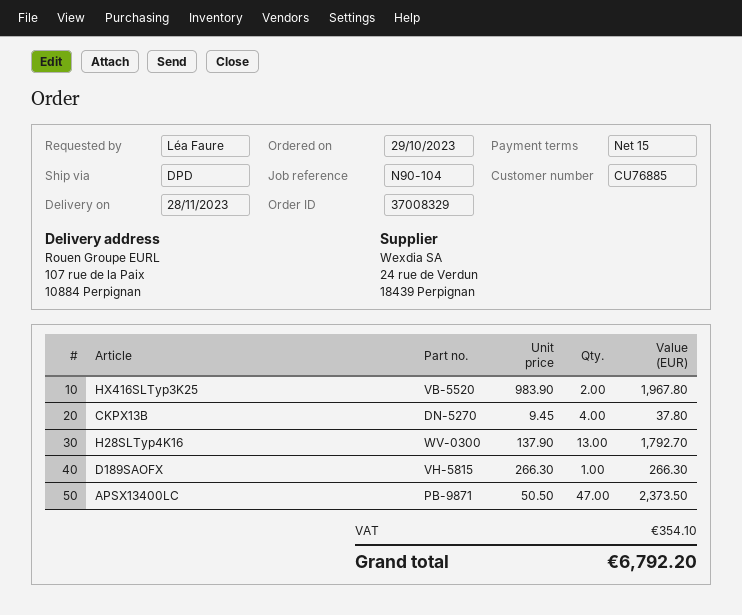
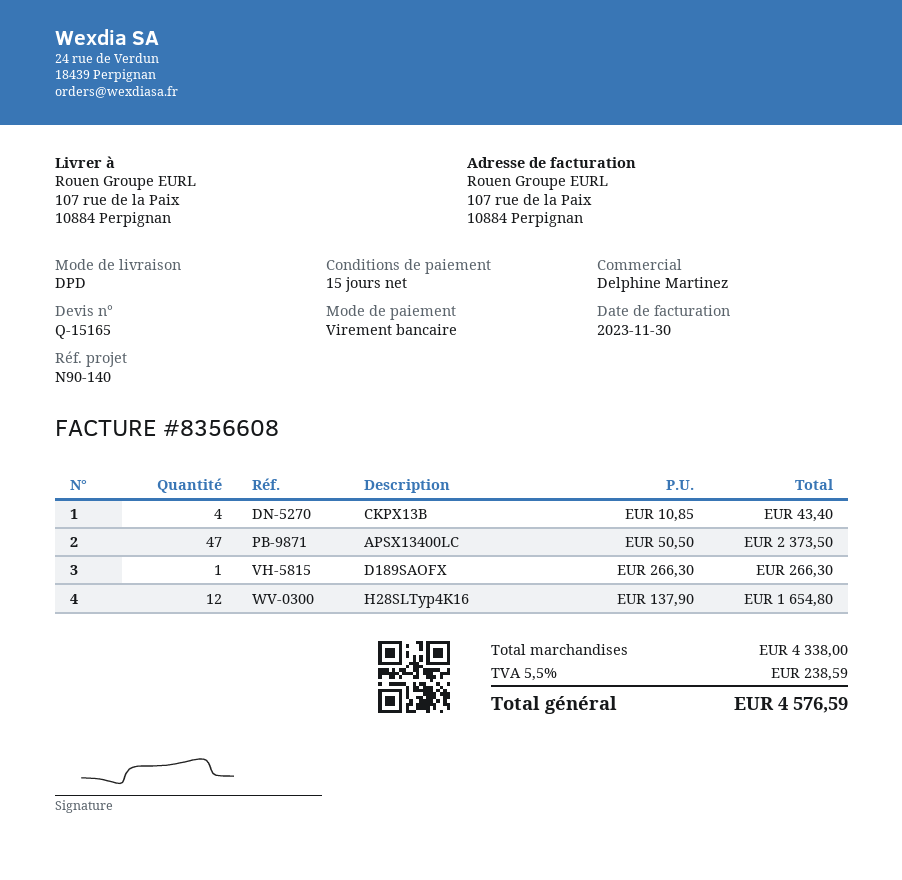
reference: N90-104 -> N90-140
HX416SLTyp3K25: 2 x 983.90 = 1967.80 -> none
CKPX13B: 4 x 9.45 = 37.80 -> 4 x 10.85 = 43.40
H28SLTyp4K16: 13 x 137.90 = 1792.70 -> 12 x 137.90 = 1654.80
tax: 354.10 -> 238.59
total: 6792.20 -> 4576.59

